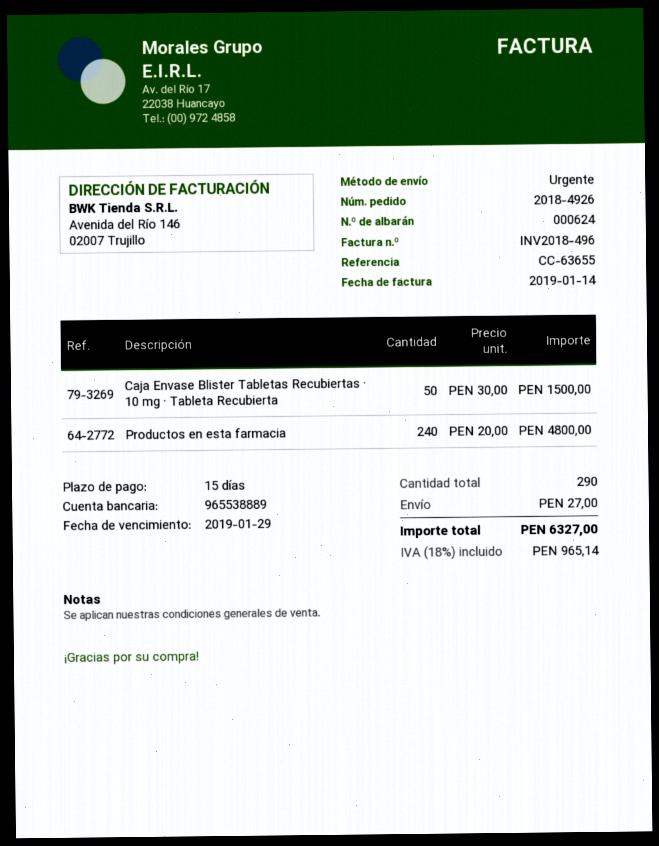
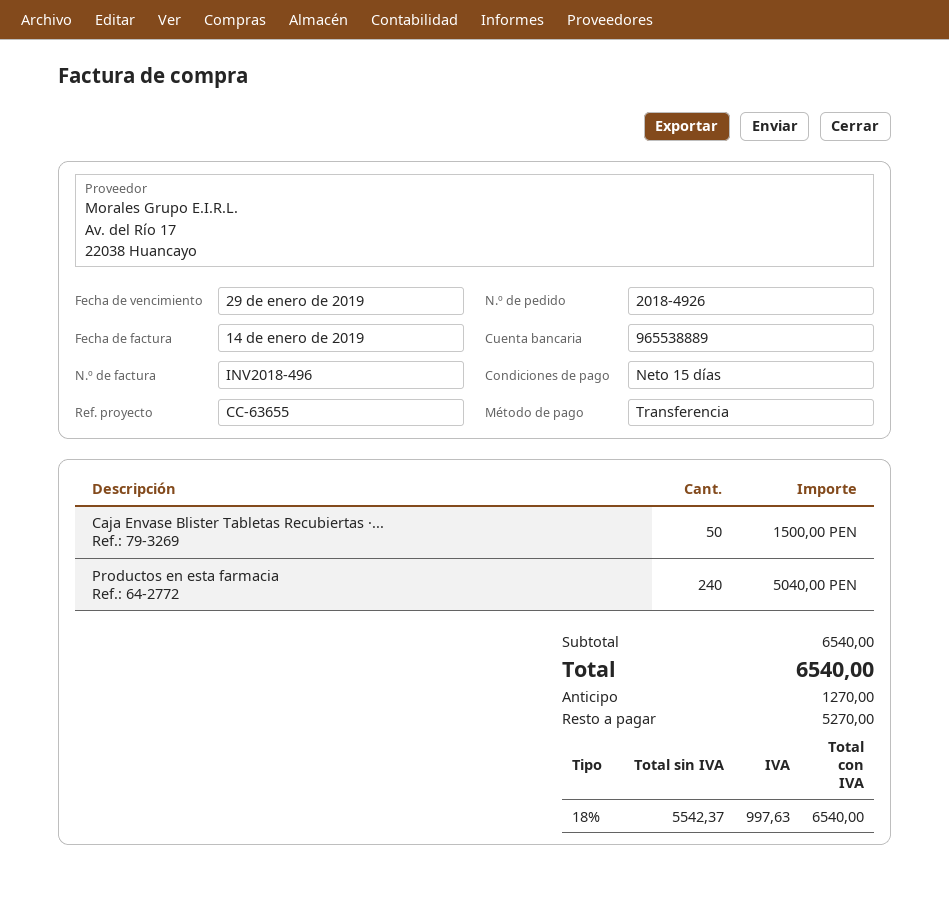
Productos en esta farmacia: 240 for 4800.00 -> 240 for 5040.00
shipping: 27.00 -> none
tax: 18% = 965.14 -> 18% = 997.63
total: 6327.00 -> 6540.00

